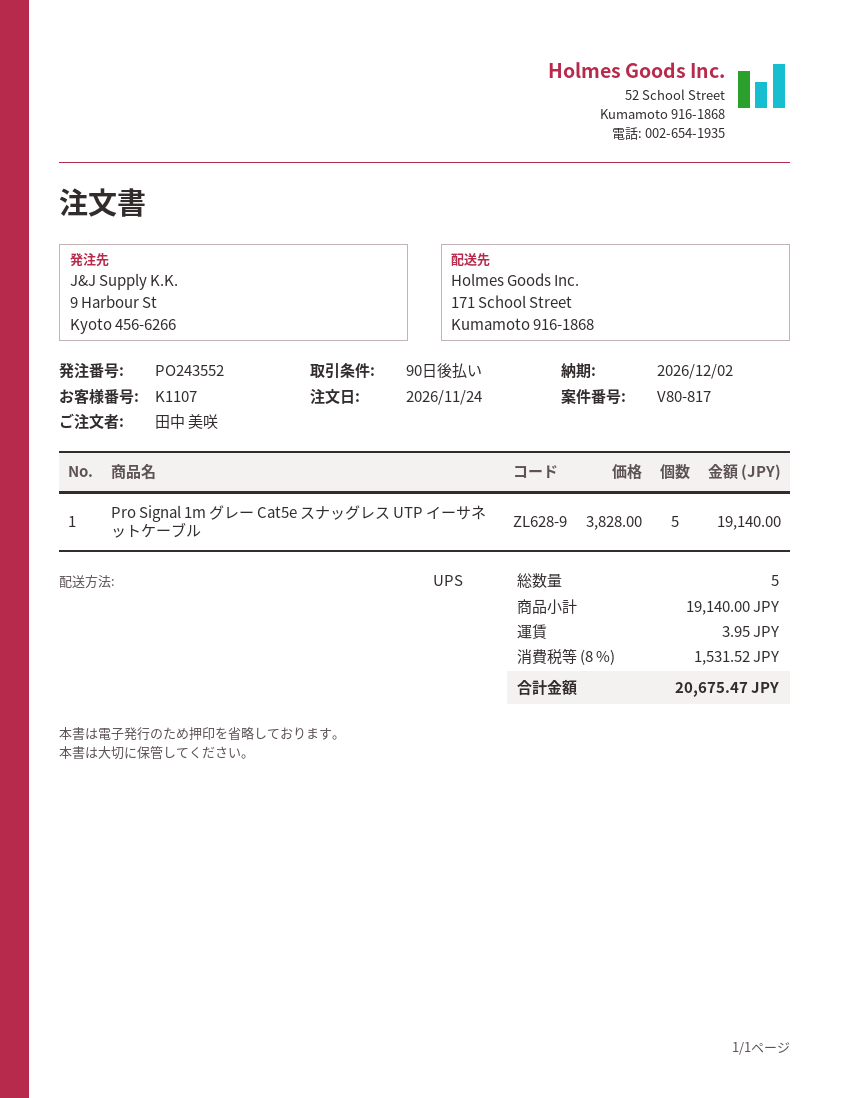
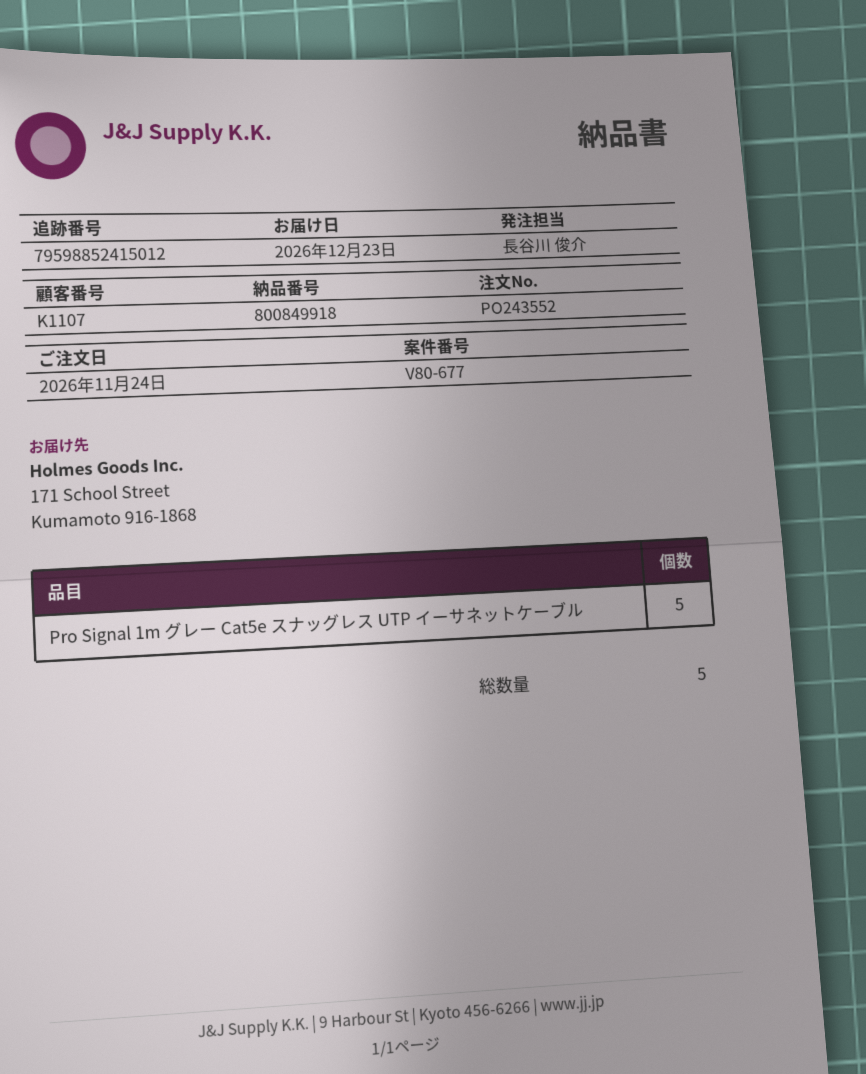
delivery date: 2026-12-02 -> 2026-12-23
reference: V80-817 -> V80-677
ordered by: 田中 美咲 -> 長谷川 俊介

